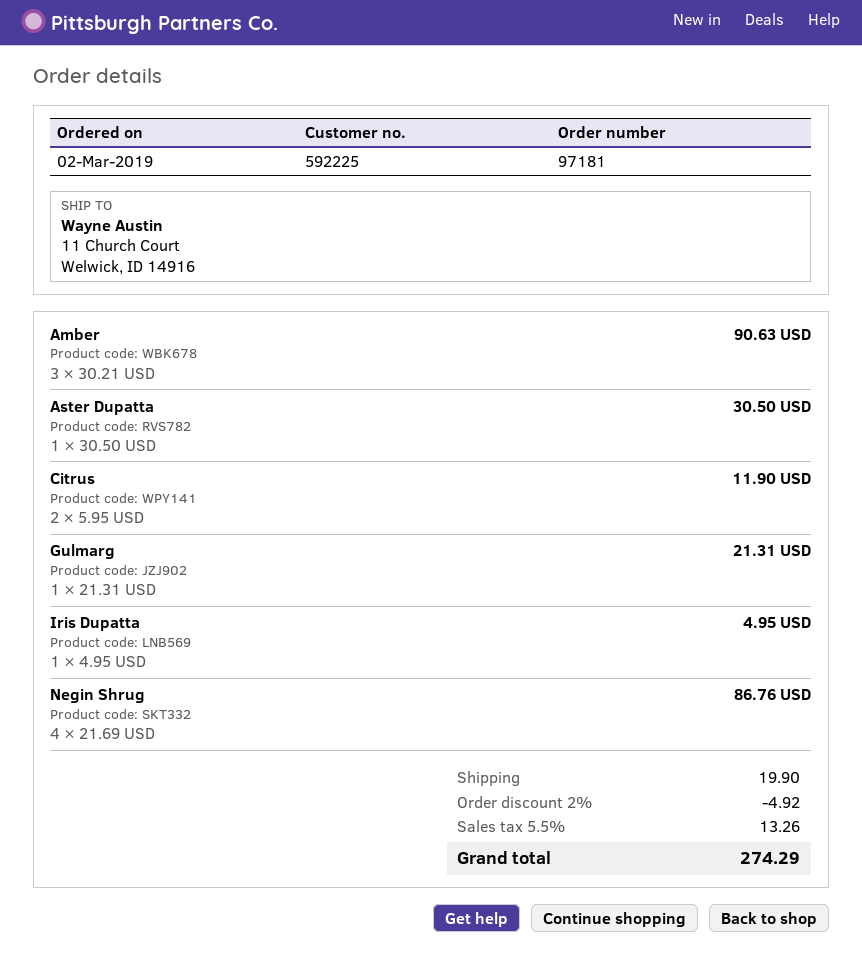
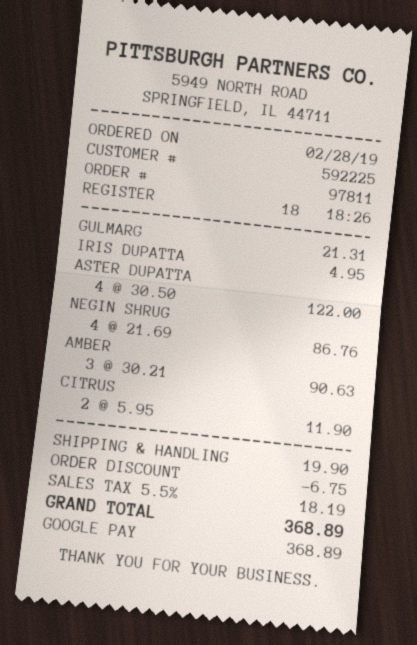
order number: 97181 -> 97811
order date: 2019-03-02 -> 2019-02-28
Aster Dupatta: 1 x 30.50 = 30.50 -> 4 x 30.50 = 122.00
discount: 4.92 -> 6.75
tax: 5.5% = 13.26 -> 5.5% = 18.19
total: 274.29 -> 368.89

